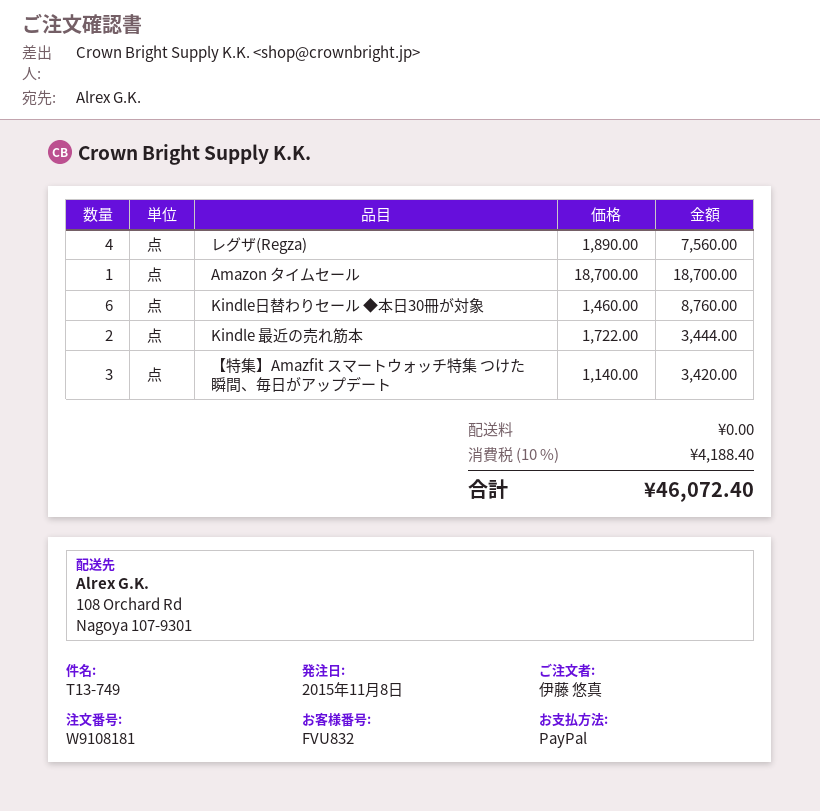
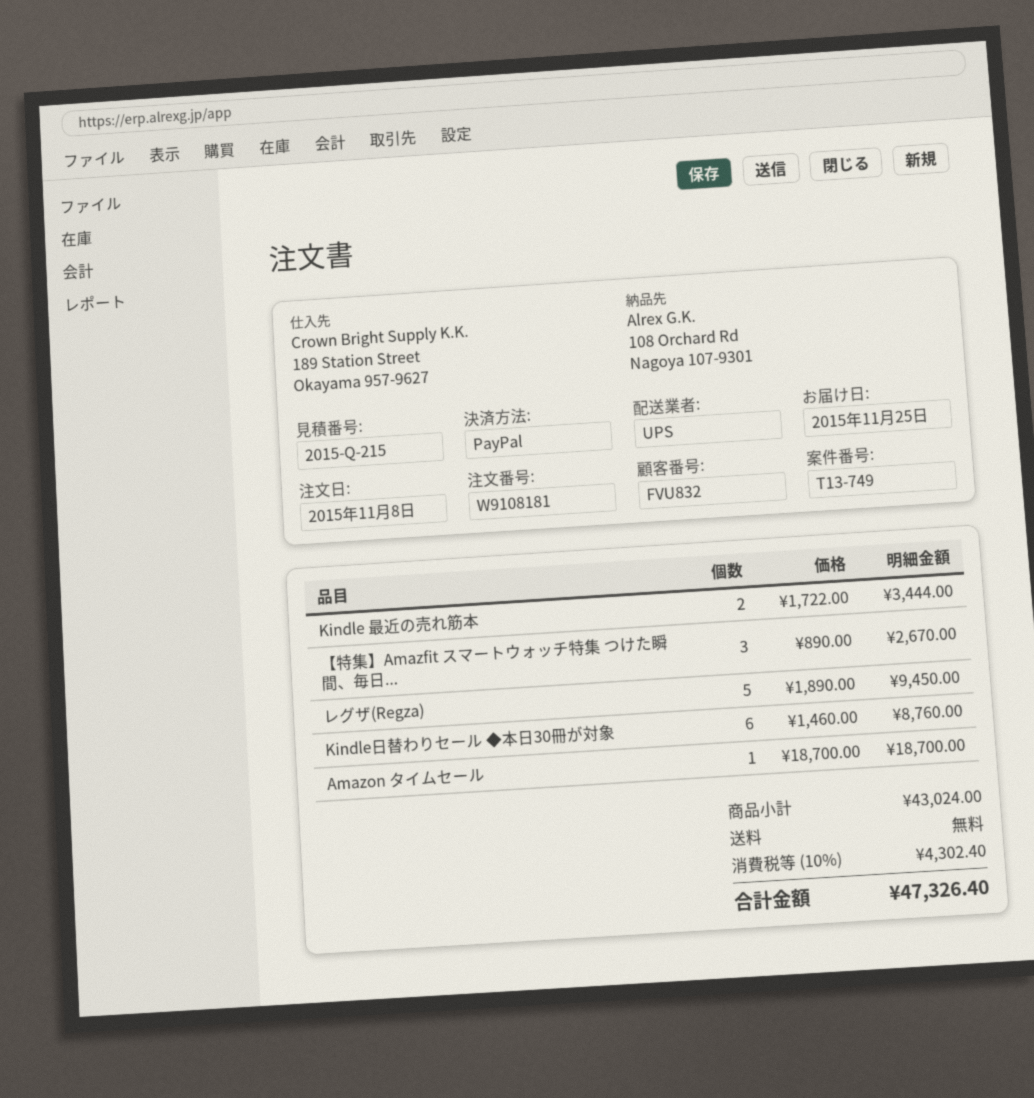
レグザ(Regza): 4 x 1890.00 = 7560.00 -> 5 x 1890.00 = 9450.00
【特集】Amazfit スマートウォッチ特集 つけた瞬間、毎日がアップデート: 3 x 1140.00 = 3420.00 -> 3 x 890.00 = 2670.00
tax: 10% = 4188.40 -> 10% = 4302.40
total: 46072.40 -> 47326.40

